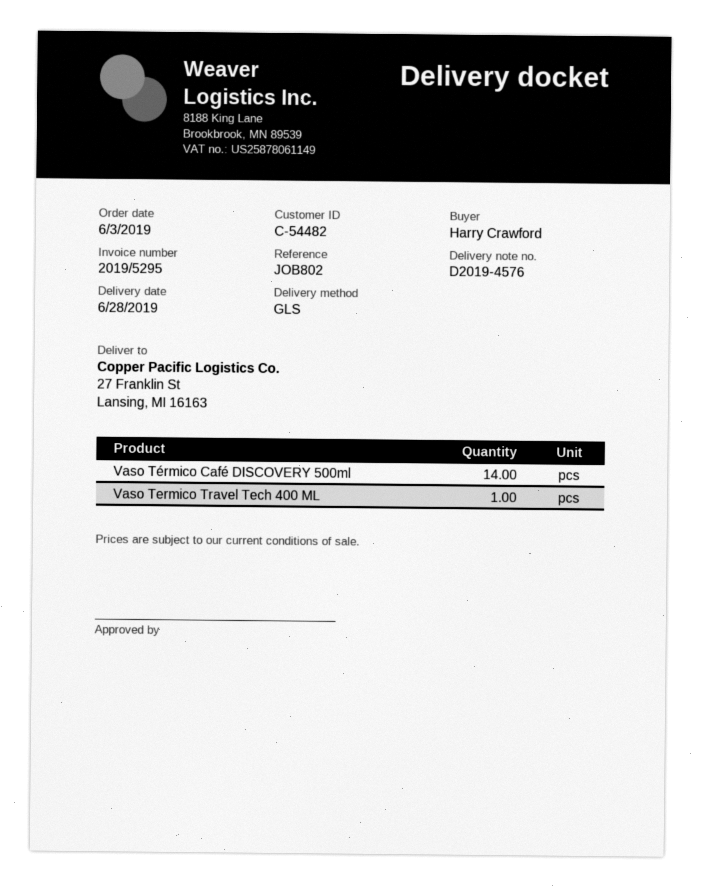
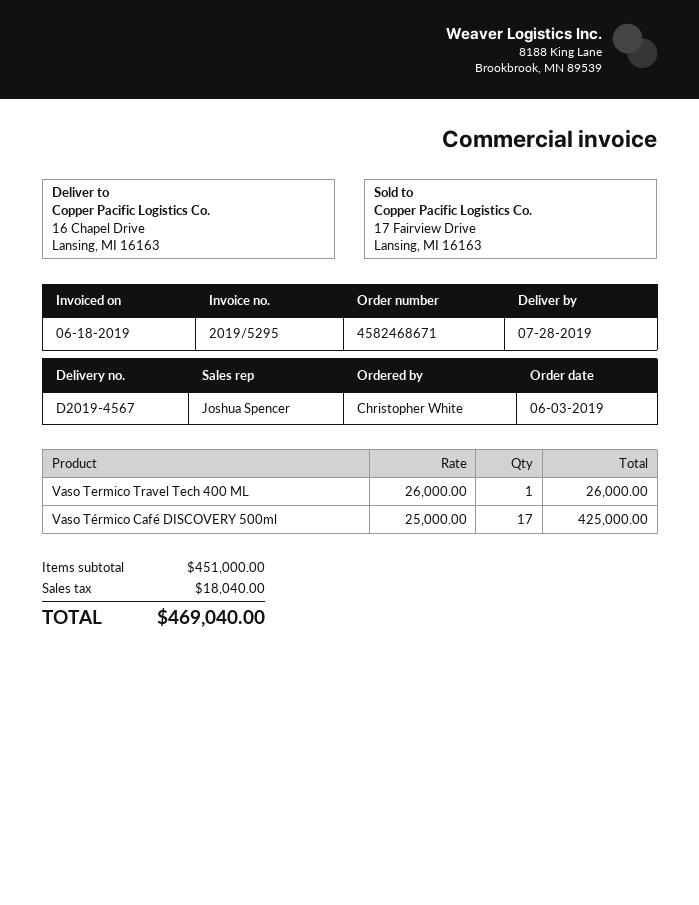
delivery note number: D2019-4576 -> D2019-4567
delivery date: 2019-06-28 -> 2019-07-28
ordered by: Harry Crawford -> Christopher White
ship to: 27 Franklin St, Lansing, MI 16163 -> 16 Chapel Drive, Lansing, MI 16163
Vaso Térmico Café DISCOVERY 500ml: 14 -> 17

